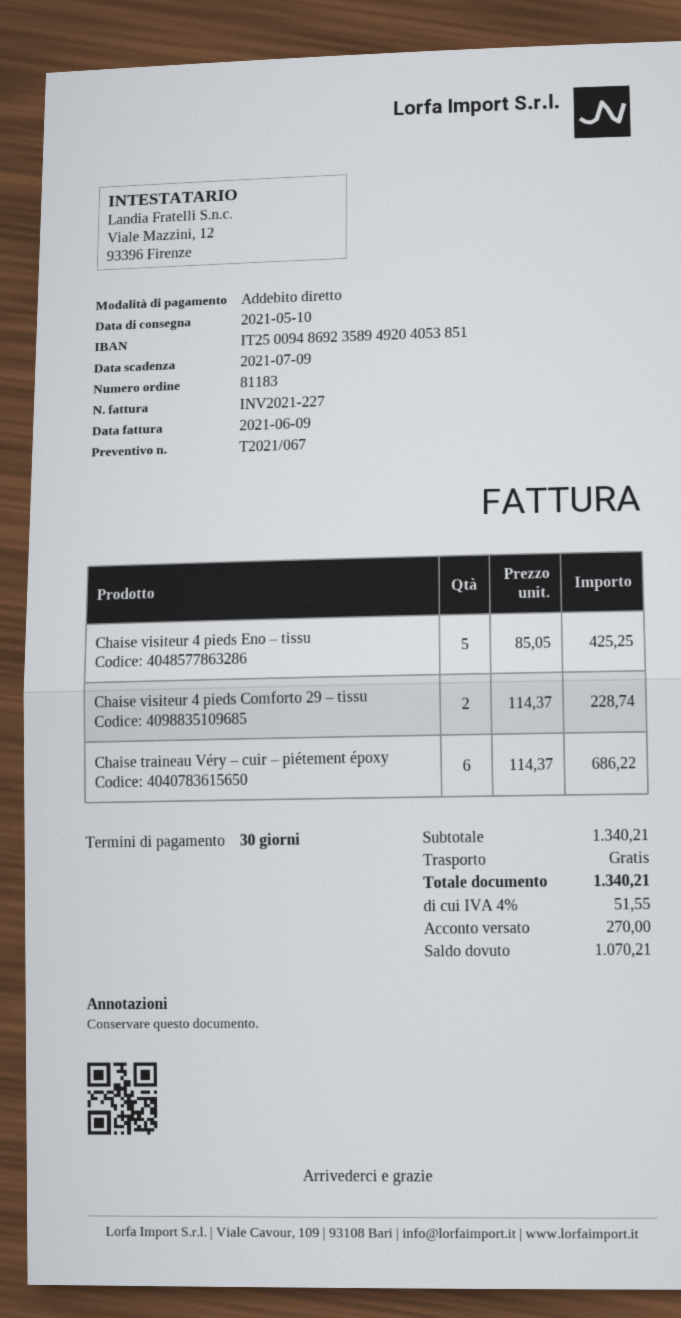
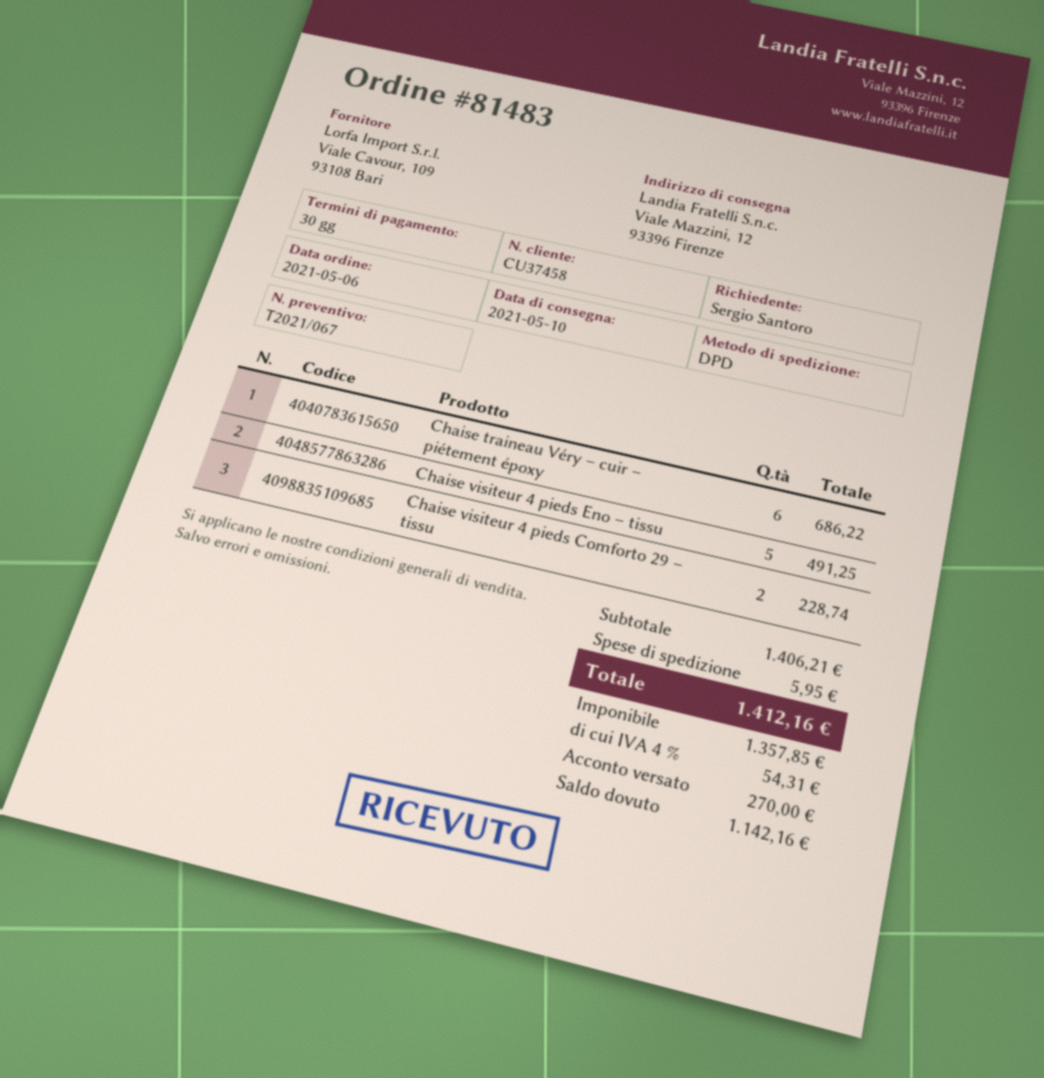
order number: 81183 -> 81483
Chaise visiteur 4 pieds Eno – tissu: 5 for 425.25 -> 5 for 491.25
subtotal: 1340.21 -> 1406.21
shipping: 0.00 -> 5.95
tax: 4% = 51.55 -> 4% = 54.31
total: 1340.21 -> 1412.16
balance: 1070.21 -> 1142.16

